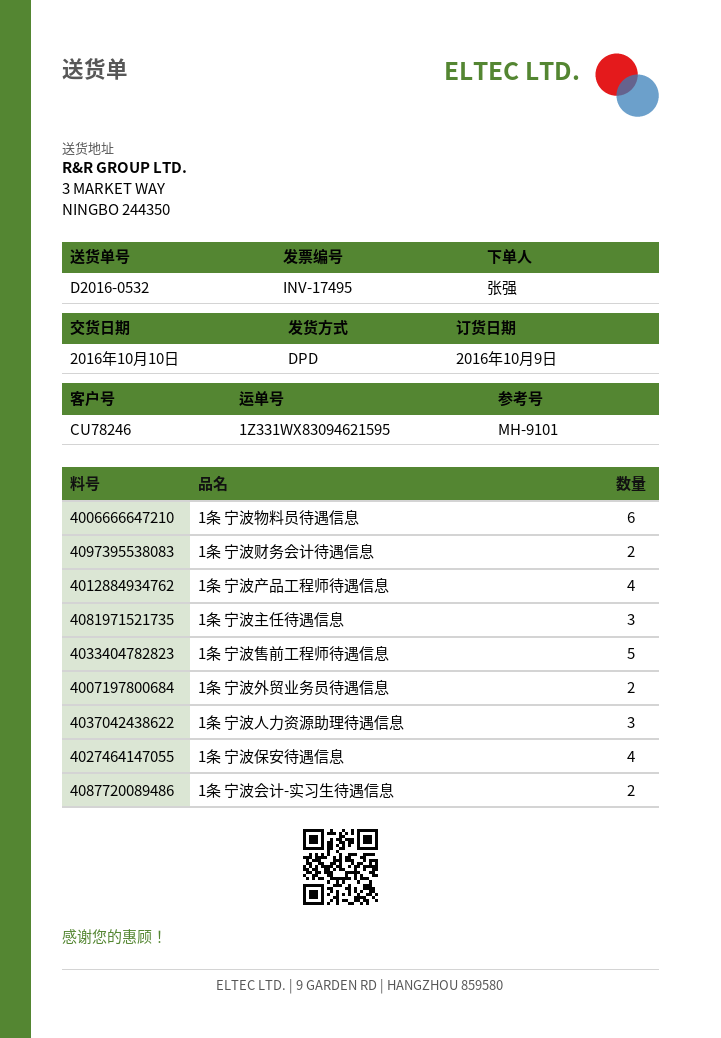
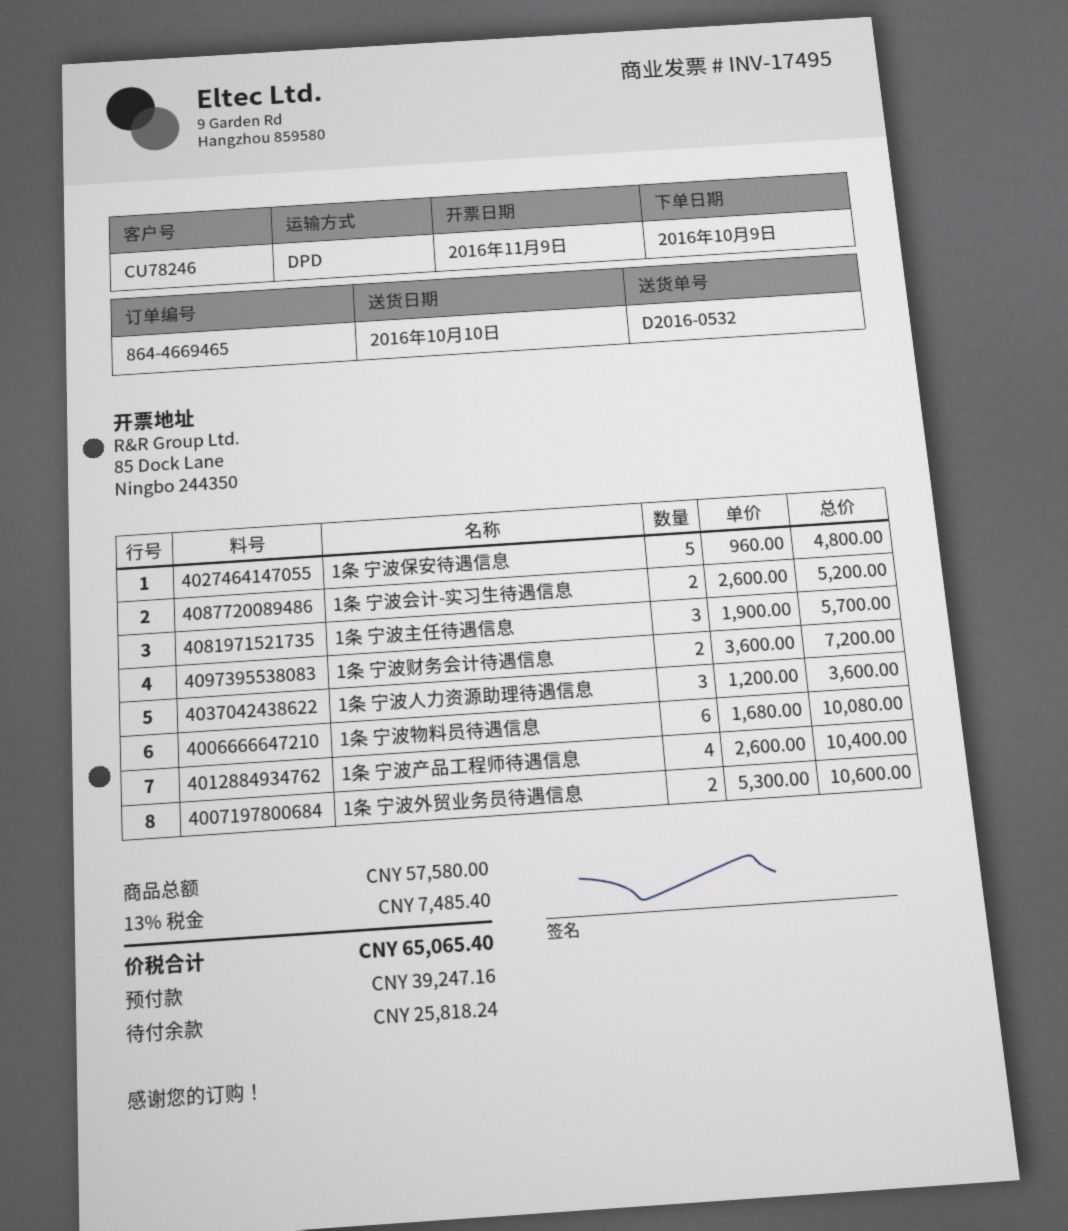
1条 宁波售前工程师待遇信息: 5 -> none
1条 宁波保安待遇信息: 4 -> 5

